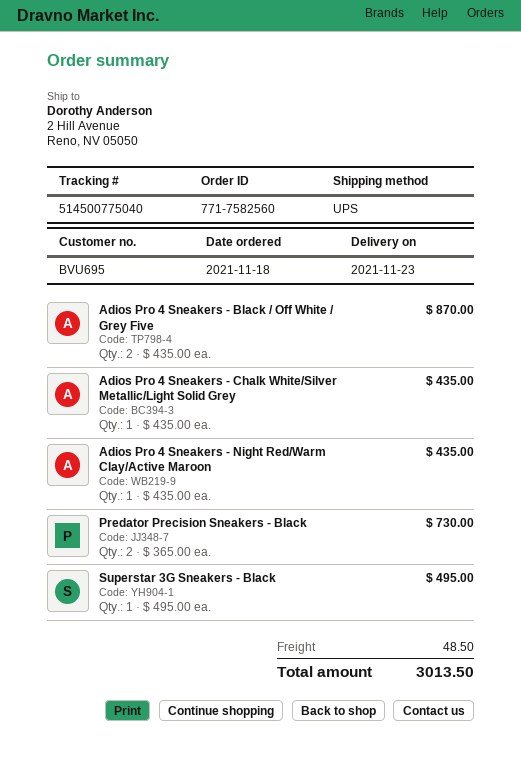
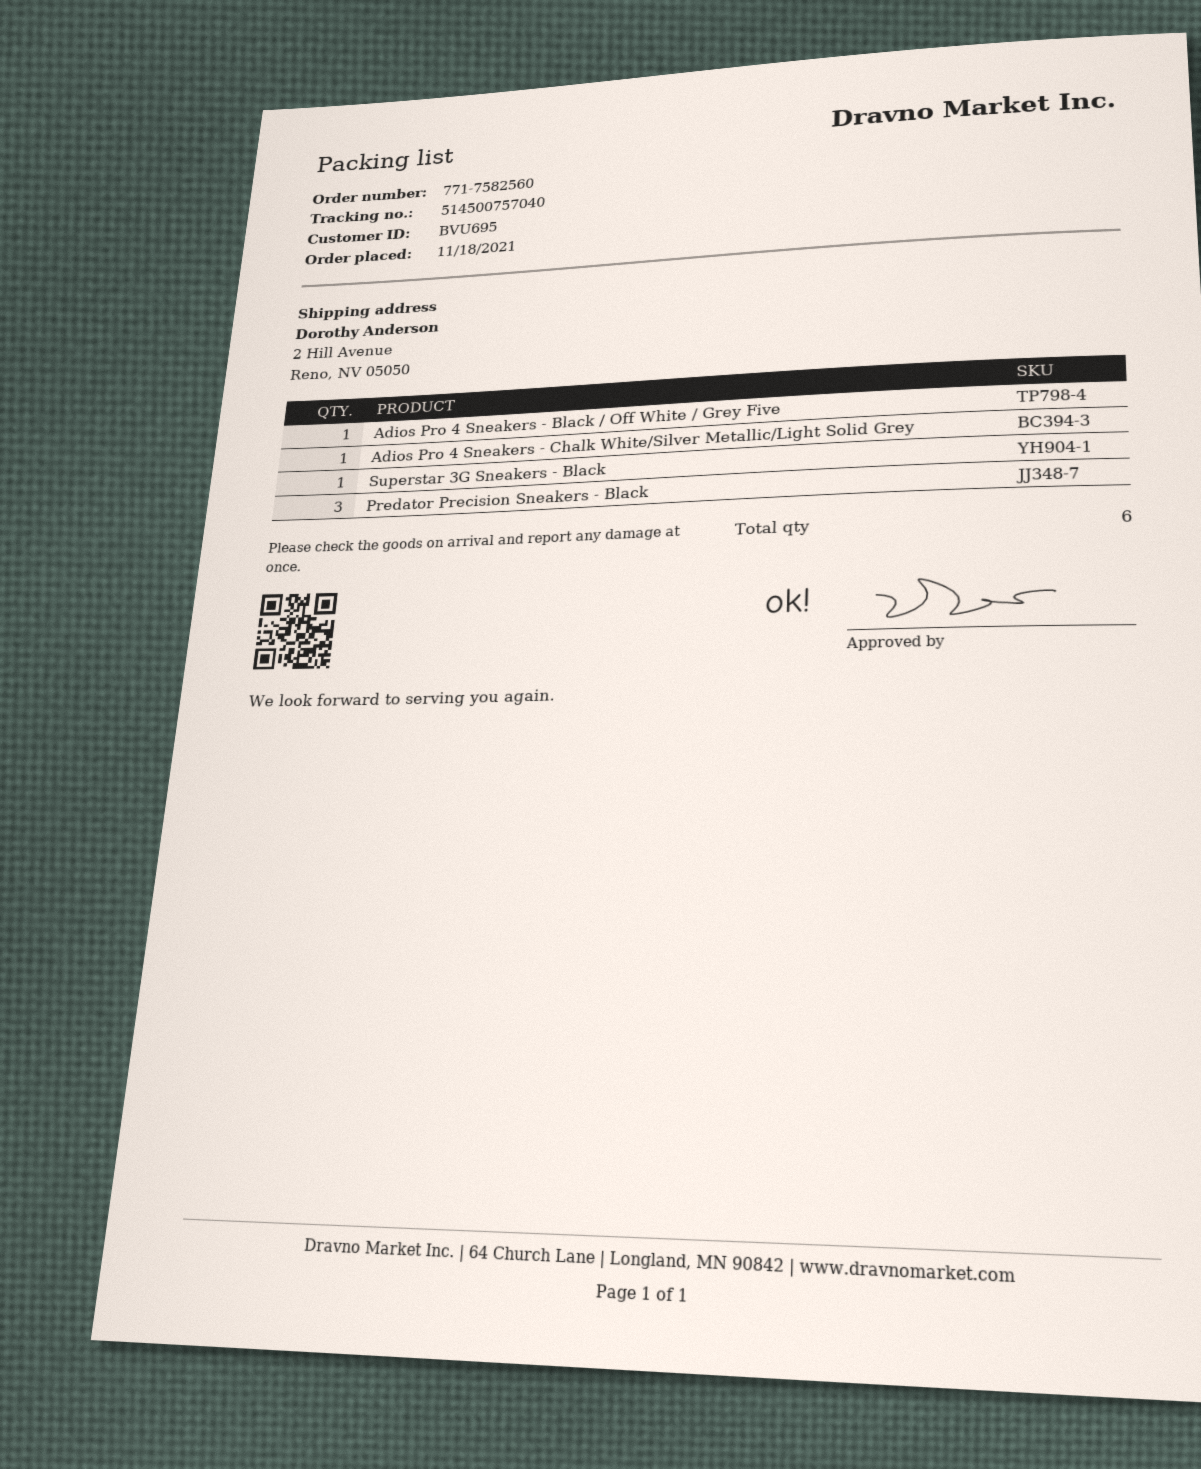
tracking number: 514500775040 -> 514500757040
Adios Pro 4 Sneakers - Black / Off White / Grey Five: 2 -> 1
Adios Pro 4 Sneakers - Night Red/Warm Clay/Active Maroon: 1 -> none
Predator Precision Sneakers - Black: 2 -> 3

